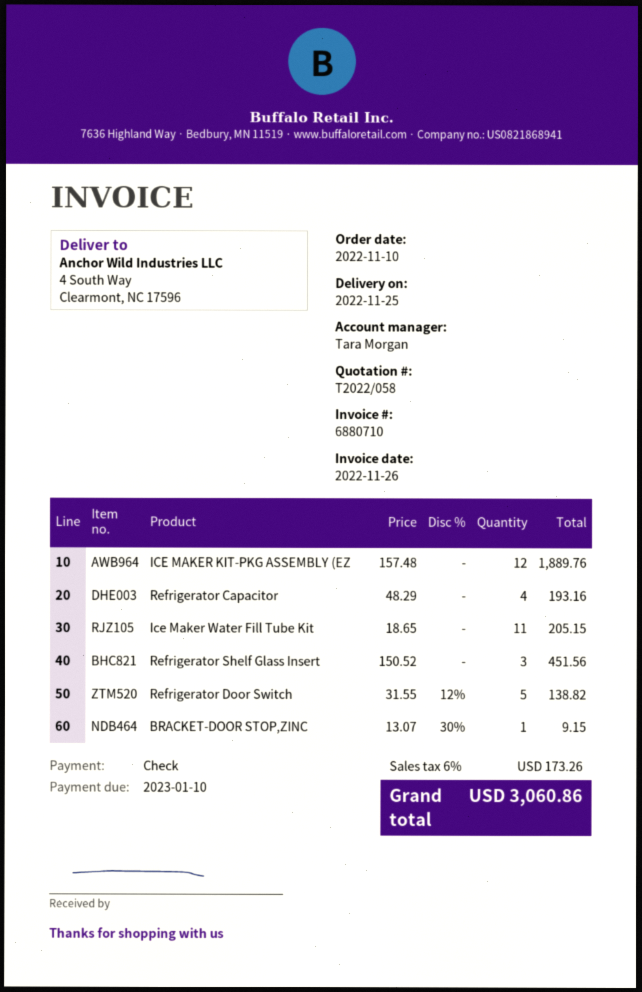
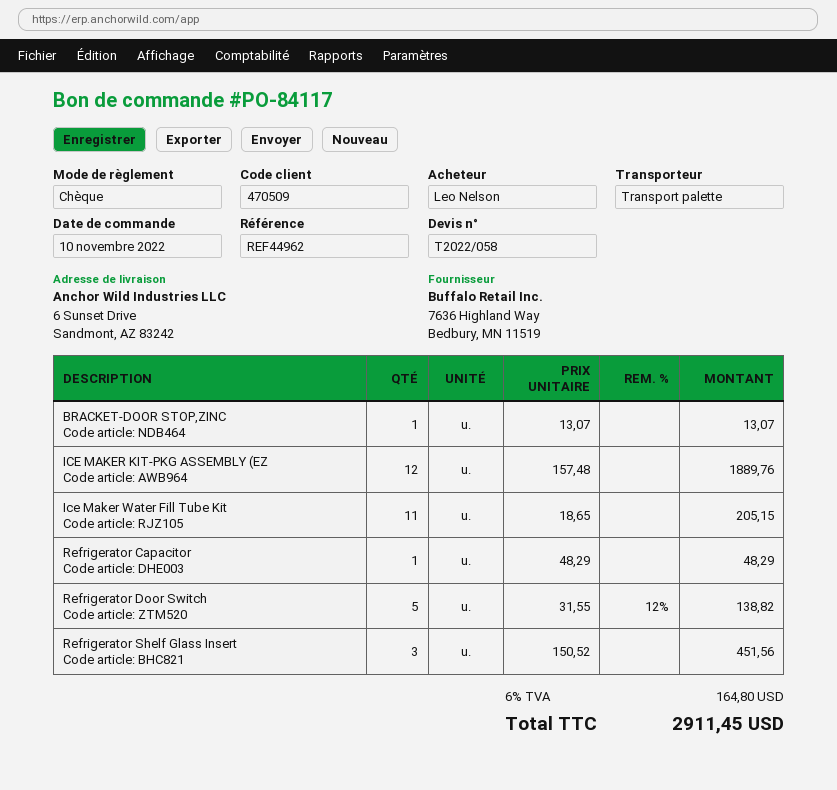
ship to: 4 South Way, Clearmont, NC 17596 -> 6 Sunset Drive, Sandmont, AZ 83242
Refrigerator Capacitor: 4 x 48.29 = 193.16 -> 1 x 48.29 = 48.29
BRACKET-DOOR STOP,ZINC: 1 x 13.07 - 30% = 9.15 -> 1 x 13.07 = 13.07
tax: 6% = 173.26 -> 6% = 164.80
total: 3060.86 -> 2911.45

